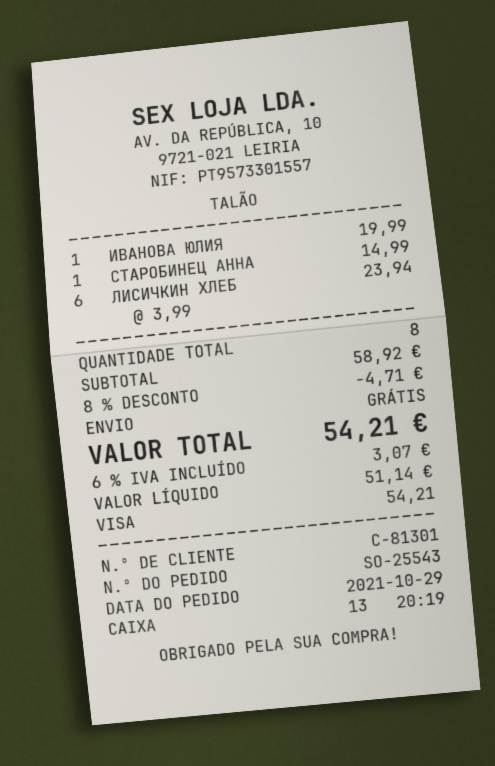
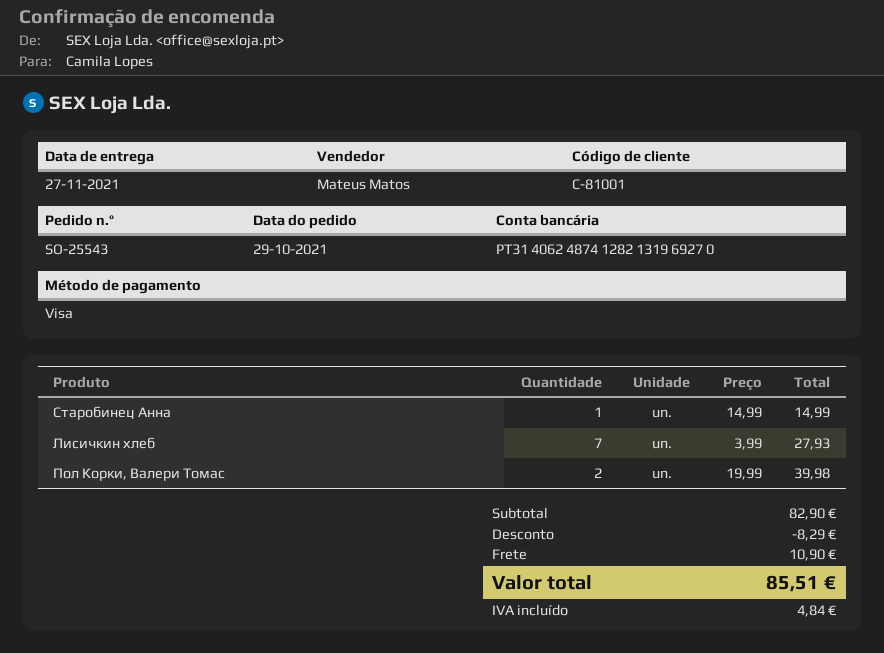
customer number: C-81301 -> C-81001
ИВАНОВА ЮЛИЯ: 1 x 19.99 = 19.99 -> none
ЛИСИЧКИН ХЛЕБ: 6 x 3.99 = 23.94 -> 7 x 3.99 = 27.93
Пол Корки, Валери Томас: none -> 2 x 19.99 = 39.98
subtotal: 58.92 -> 82.90
discount: 4.71 -> 8.29
shipping: 0.00 -> 10.90
tax: 3.07 -> 4.84
total: 54.21 -> 85.51

